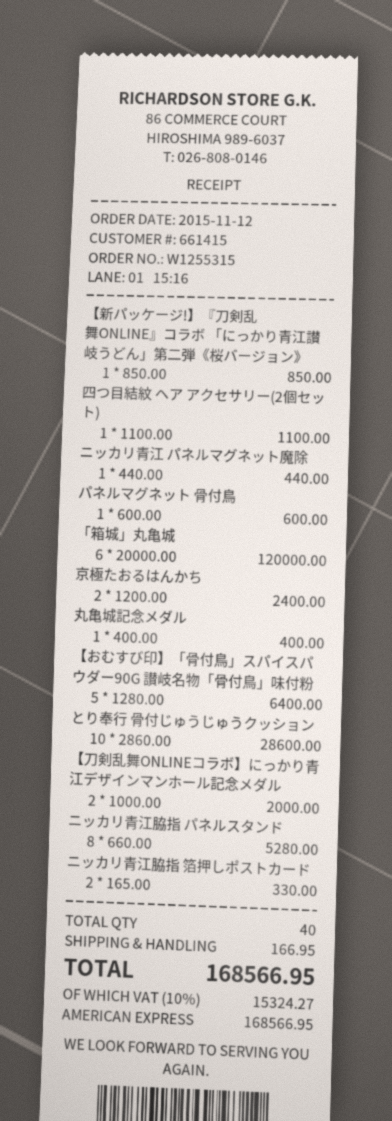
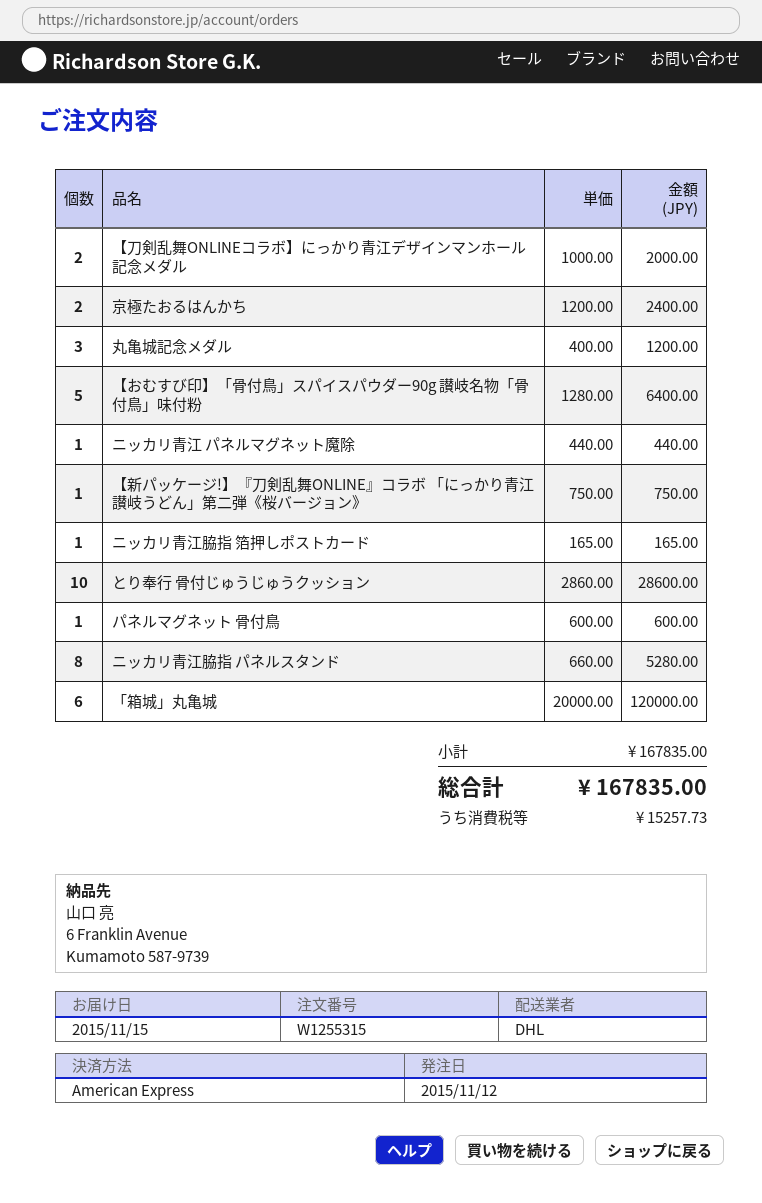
【新パッケージ!】『刀剣乱舞ONLINE』コラボ 「にっかり青江讃岐うどん」第二弾《桜バージョン》: 1 x 850.00 = 850.00 -> 1 x 750.00 = 750.00
四つ目結紋 ヘア アクセサリー(2個セット): 1 x 1100.00 = 1100.00 -> none
丸亀城記念メダル: 1 x 400.00 = 400.00 -> 3 x 400.00 = 1200.00
ニッカリ青江脇指 箔押しポストカード: 2 x 165.00 = 330.00 -> 1 x 165.00 = 165.00
shipping: 166.95 -> none
tax: 15324.27 -> 15257.73
total: 168566.95 -> 167835.00

